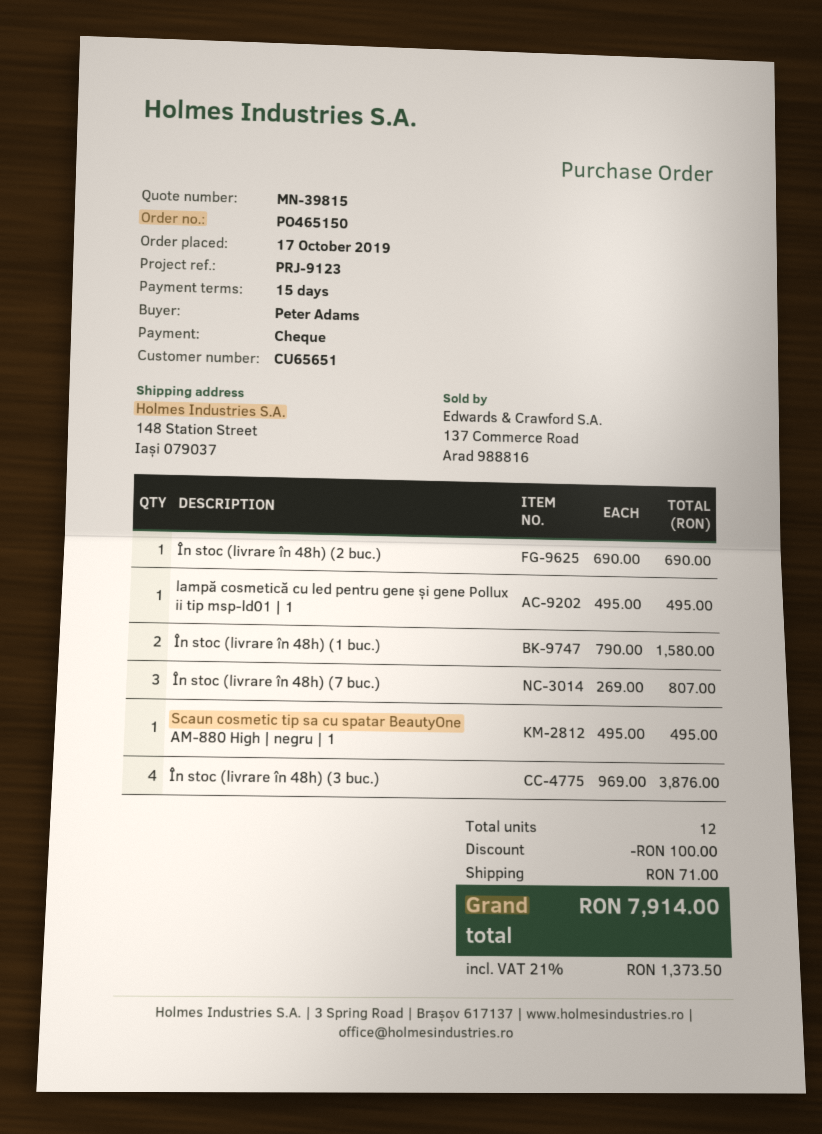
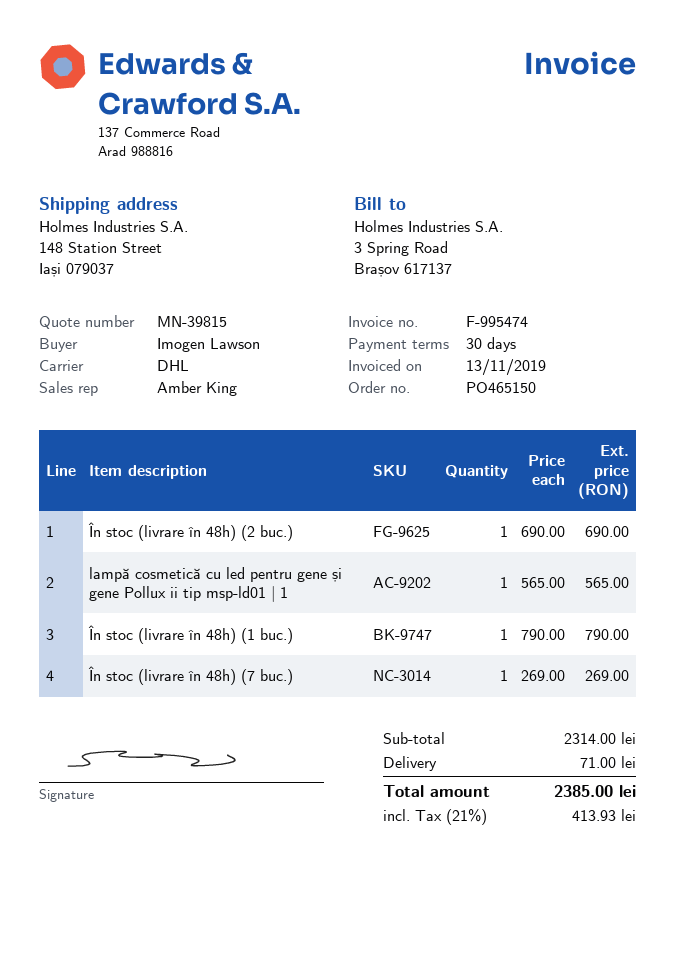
payment terms: 15 days -> 30 days
ordered by: Peter Adams -> Imogen Lawson
lampă cosmetică cu led pentru gene și gene Pollux ii tip msp-ld01 | 1: 1 x 495.00 = 495.00 -> 1 x 565.00 = 565.00
În stoc (livrare în 48h) (1 buc.): 2 x 790.00 = 1580.00 -> 1 x 790.00 = 790.00
În stoc (livrare în 48h) (7 buc.): 3 x 269.00 = 807.00 -> 1 x 269.00 = 269.00
Scaun cosmetic tip sa cu spatar BeautyOne AM-880 High | negru | 1: 1 x 495.00 = 495.00 -> none
În stoc (livrare în 48h) (3 buc.): 4 x 969.00 = 3876.00 -> none
discount: 100.00 -> none
tax: 21% = 1373.50 -> 21% = 413.93
total: 7914.00 -> 2385.00

